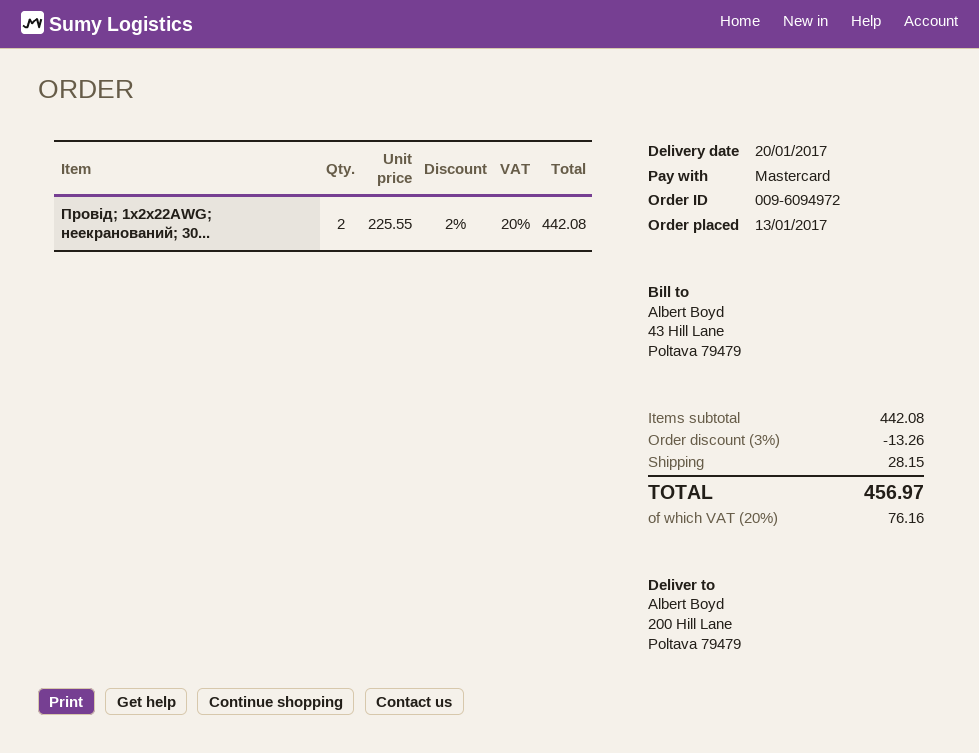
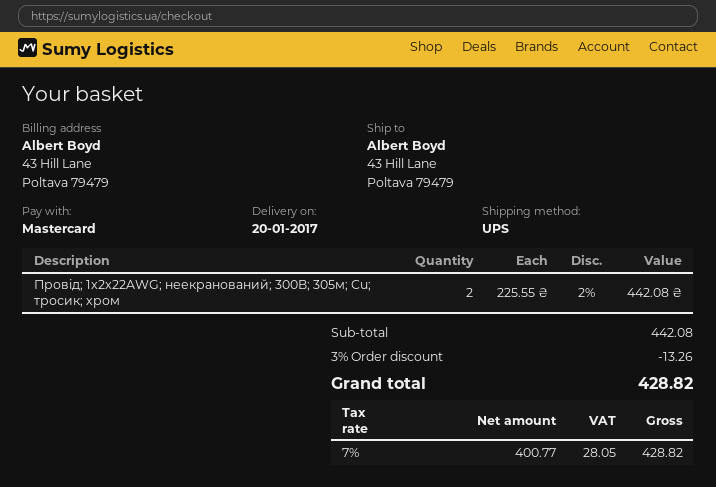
ship to: 200 Hill Lane, Poltava 79479 -> 43 Hill Lane, Poltava 79479
shipping: 28.15 -> none
tax: 20% = 76.16 -> 7% = 28.05
total: 456.97 -> 428.82

